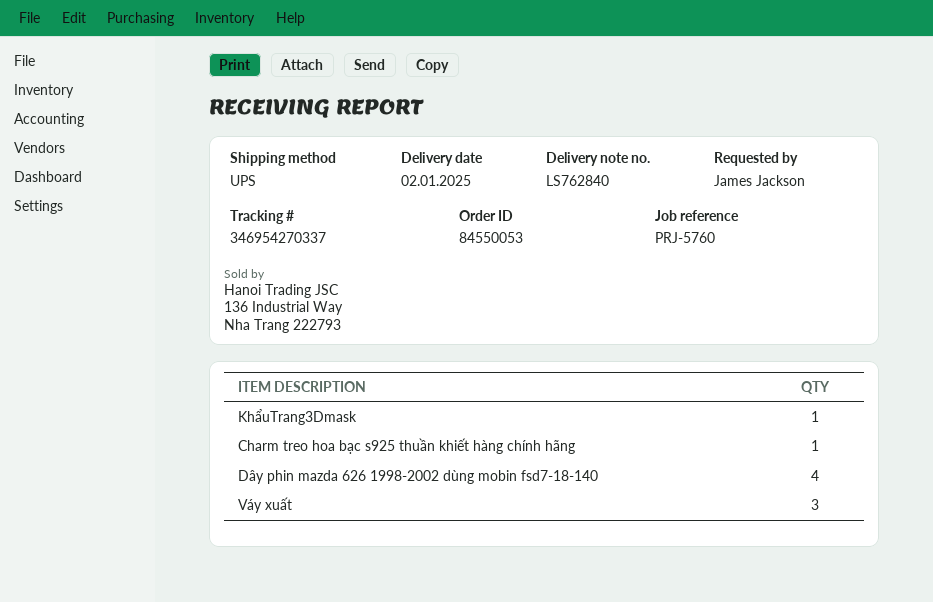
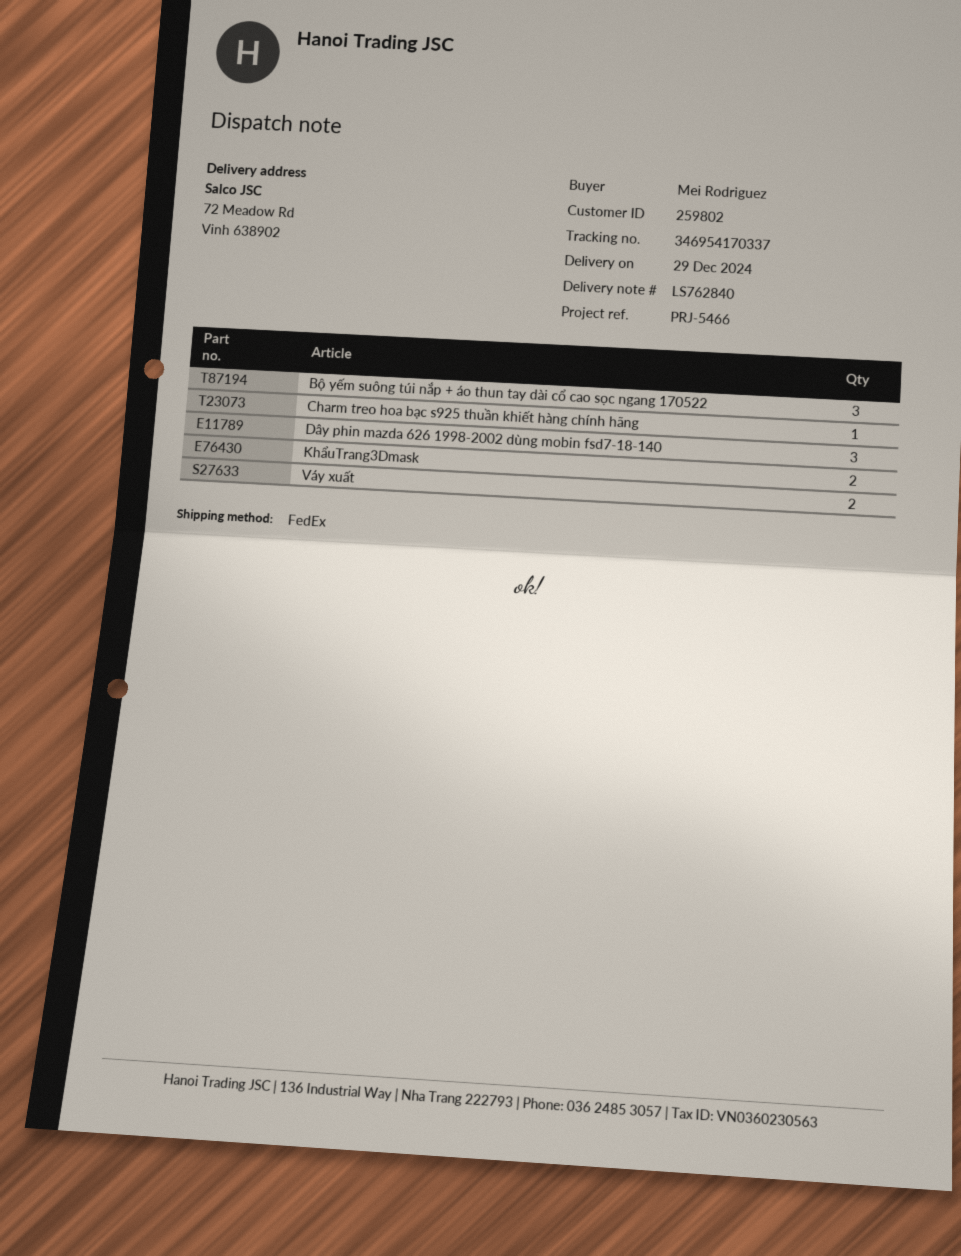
delivery date: 2025-01-02 -> 2024-12-29
reference: PRJ-5760 -> PRJ-5466
ordered by: James Jackson -> Mei Rodriguez
shipping method: UPS -> FedEx
tracking number: 346954270337 -> 346954170337
KhẩuTrang3Dmask: 1 -> 2
Dây phin mazda 626 1998-2002 dùng mobin fsd7-18-140: 4 -> 3
Váy xuất: 3 -> 2
Bộ yếm suông túi nắp + áo thun tay dài cổ cao sọc ngang 170522: none -> 3

